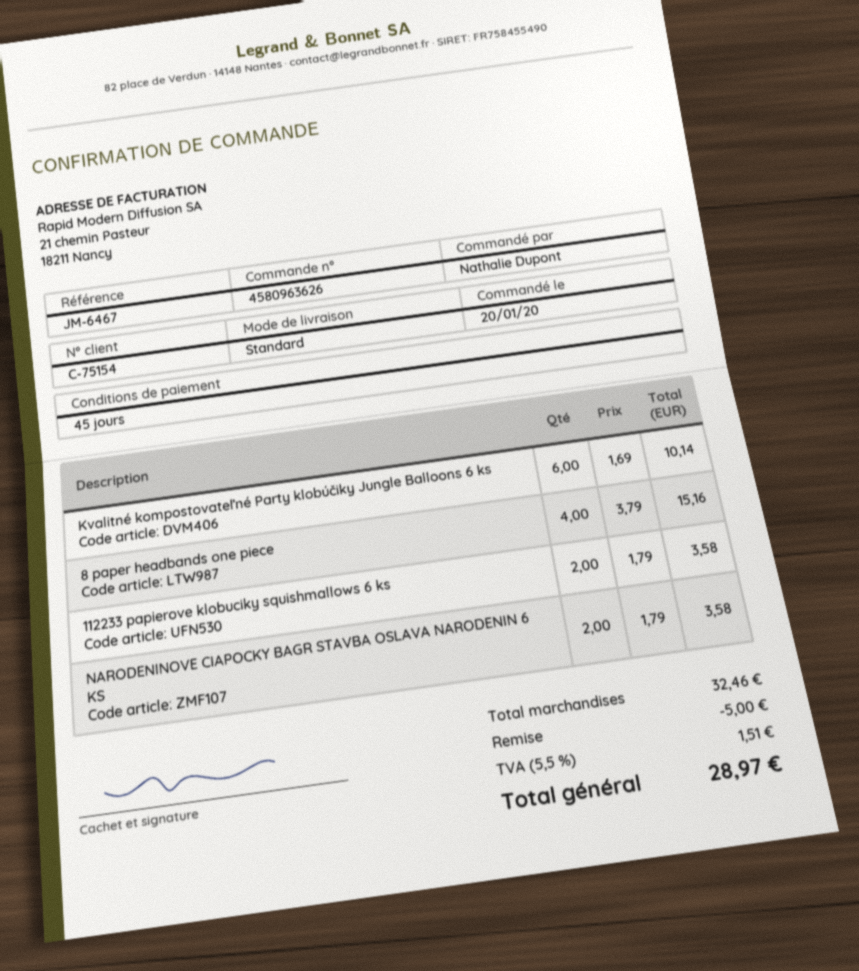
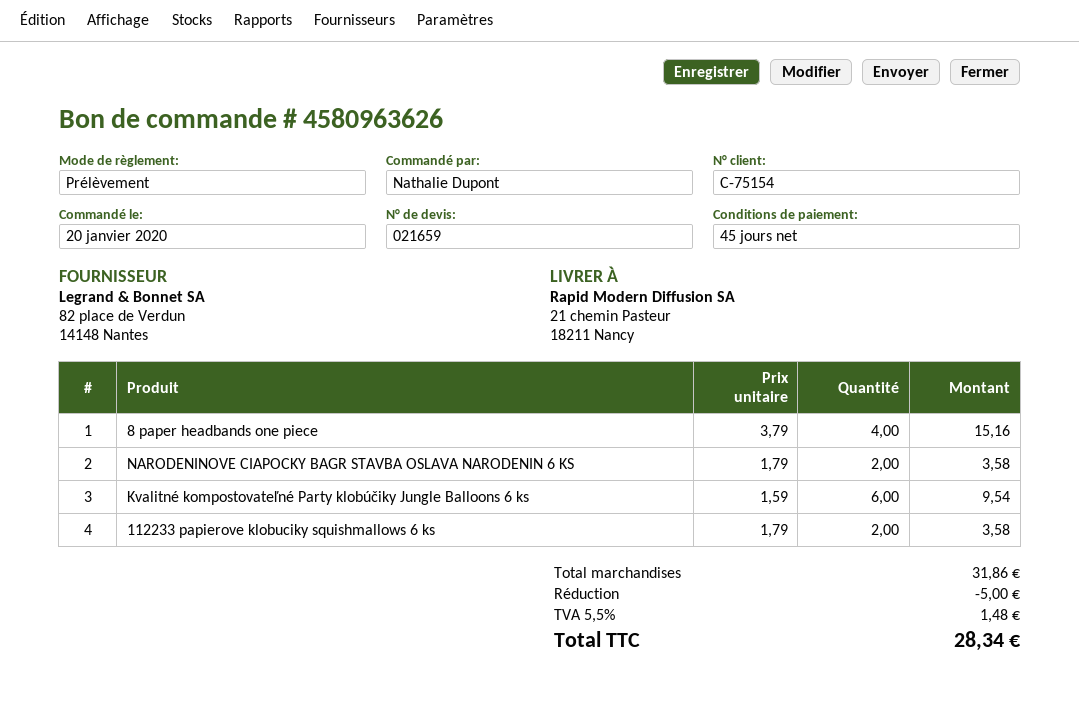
Kvalitné kompostovateľné Party klobúčiky Jungle Balloons 6 ks: 6 x 1.69 = 10.14 -> 6 x 1.59 = 9.54
subtotal: 32.46 -> 31.86
tax: 5.5% = 1.51 -> 5.5% = 1.48
total: 28.97 -> 28.34

